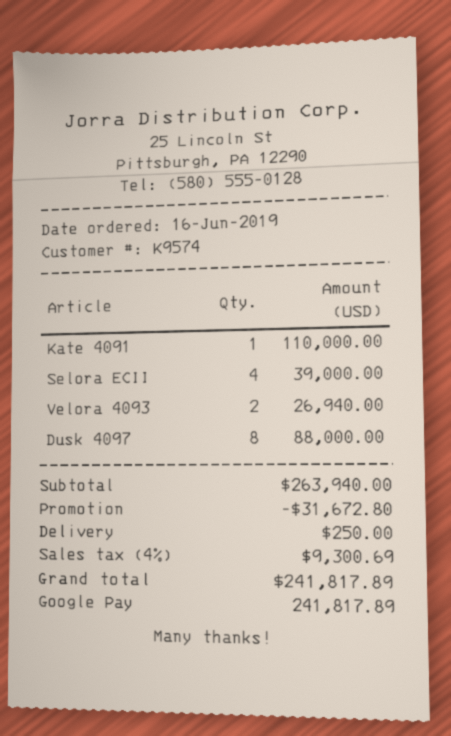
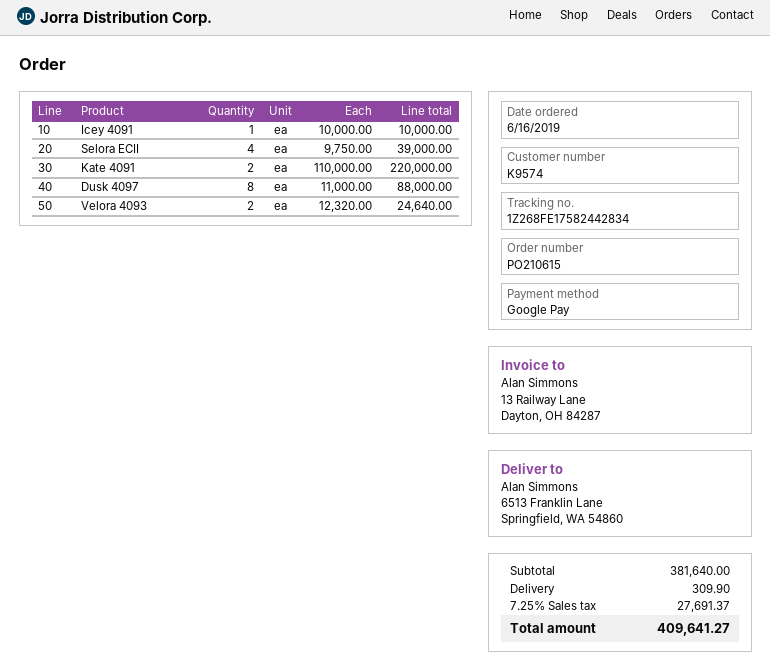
Kate 4091: 1 for 110000.00 -> 2 for 220000.00
Velora 4093: 2 for 26940.00 -> 2 for 24640.00
Icey 4091: none -> 1 for 10000.00
subtotal: 263940.00 -> 381640.00
discount: 31672.80 -> none
shipping: 250.00 -> 309.90
tax: 4% = 9300.69 -> 7.25% = 27691.37
total: 241817.89 -> 409641.27

